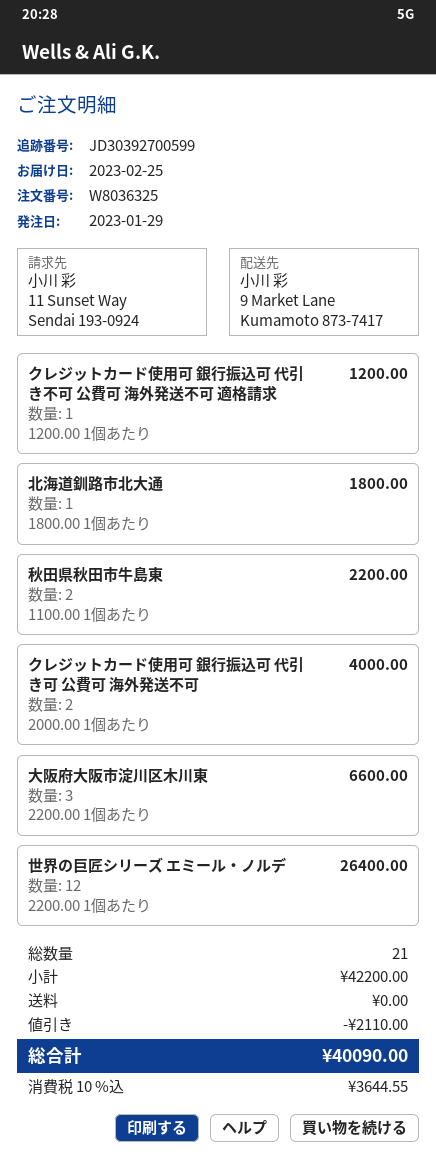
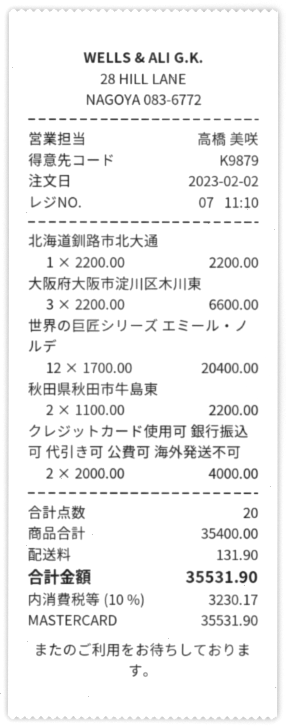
order date: 2023-01-29 -> 2023-02-02
クレジットカード使用可 銀行振込可 代引き不可 公費可 海外発送不可 適格請求: 1 x 1200.00 = 1200.00 -> none
北海道釧路市北大通: 1 x 1800.00 = 1800.00 -> 1 x 2200.00 = 2200.00
世界の巨匠シリーズ エミール・ノルデ: 12 x 2200.00 = 26400.00 -> 12 x 1700.00 = 20400.00
total quantity: 21 -> 20
subtotal: 42200.00 -> 35400.00
discount: 2110.00 -> none
shipping: 0.00 -> 131.90
tax: 10% = 3644.55 -> 10% = 3230.17
total: 40090.00 -> 35531.90

